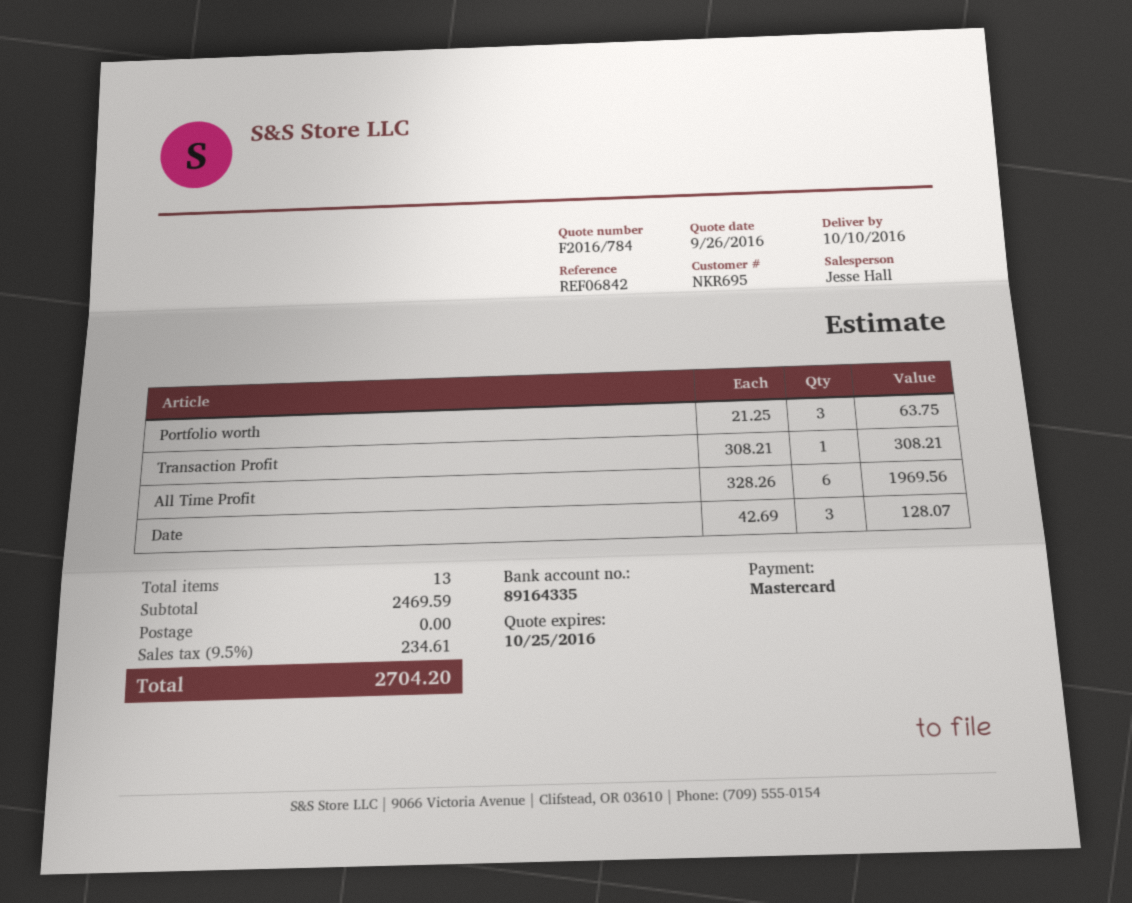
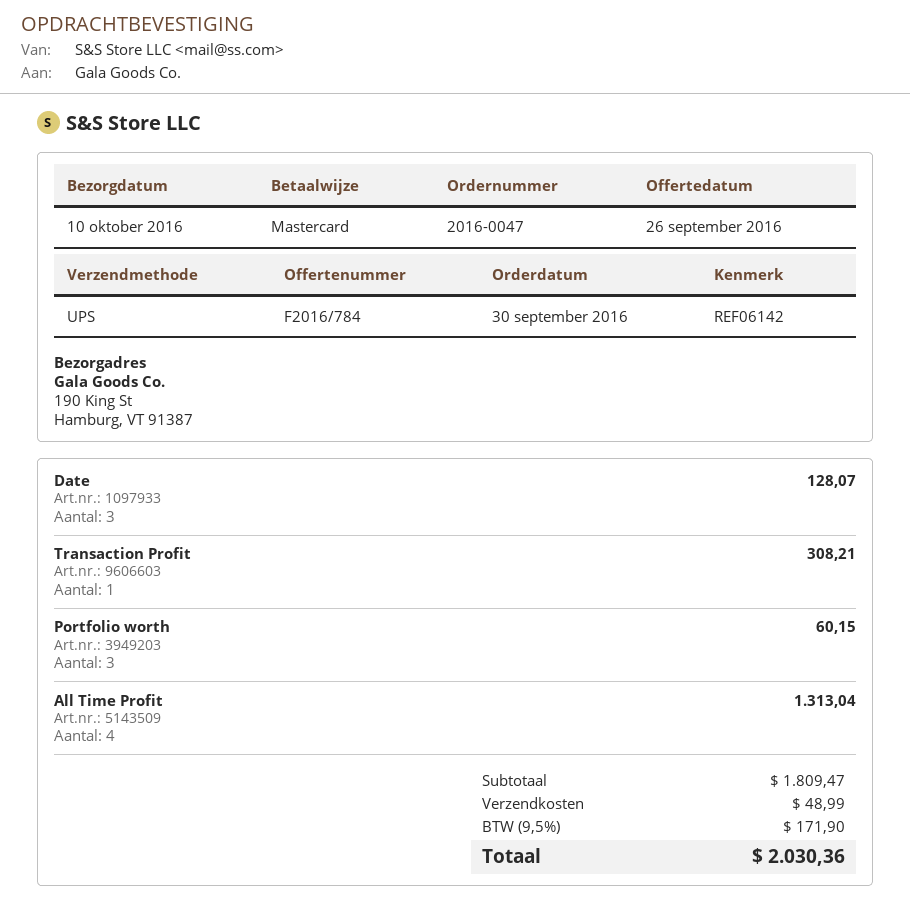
reference: REF06842 -> REF06142
Portfolio worth: 3 for 63.75 -> 3 for 60.15
All Time Profit: 6 for 1969.56 -> 4 for 1313.04
subtotal: 2469.59 -> 1809.47
shipping: 0.00 -> 48.99
tax: 9.5% = 234.61 -> 9.5% = 171.90
total: 2704.20 -> 2030.36

